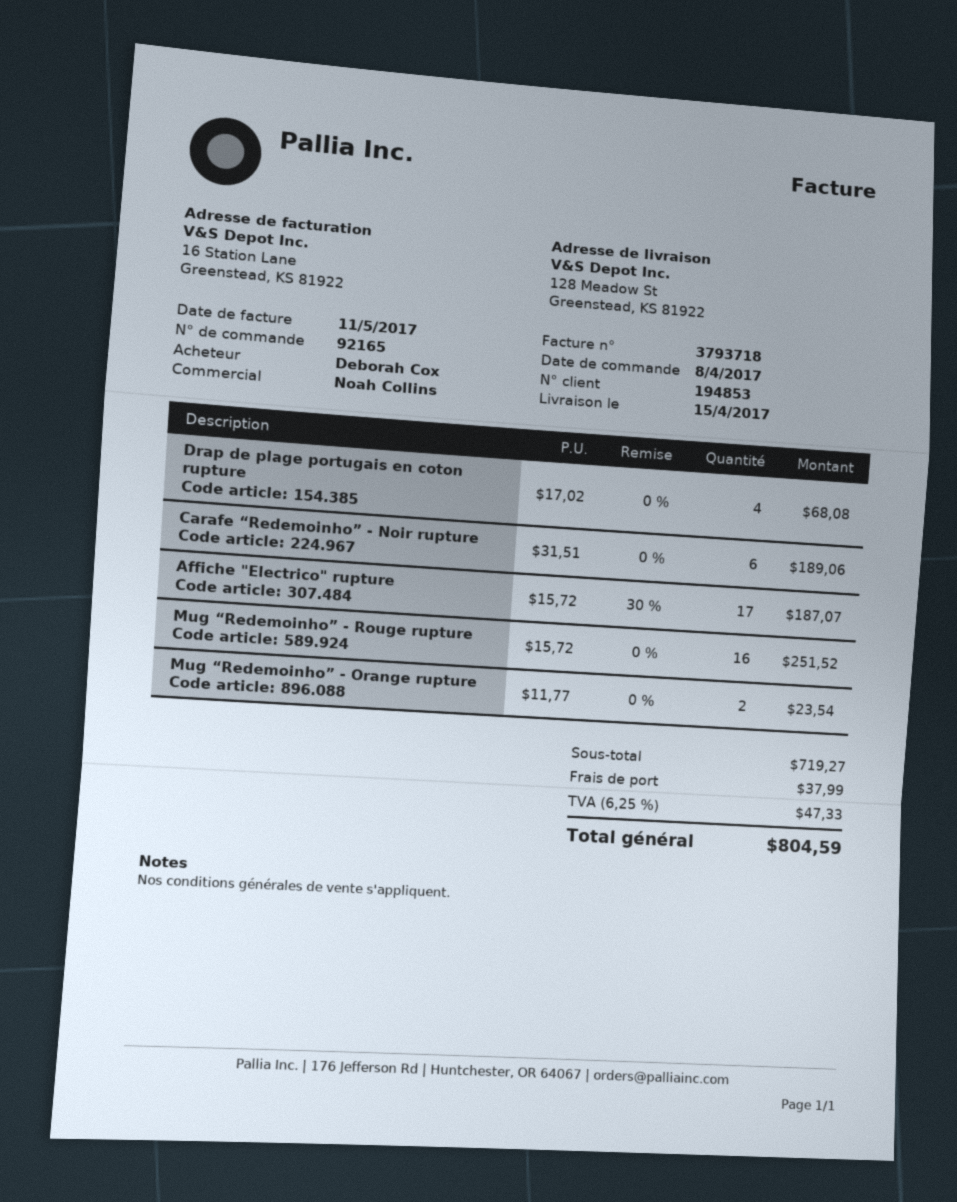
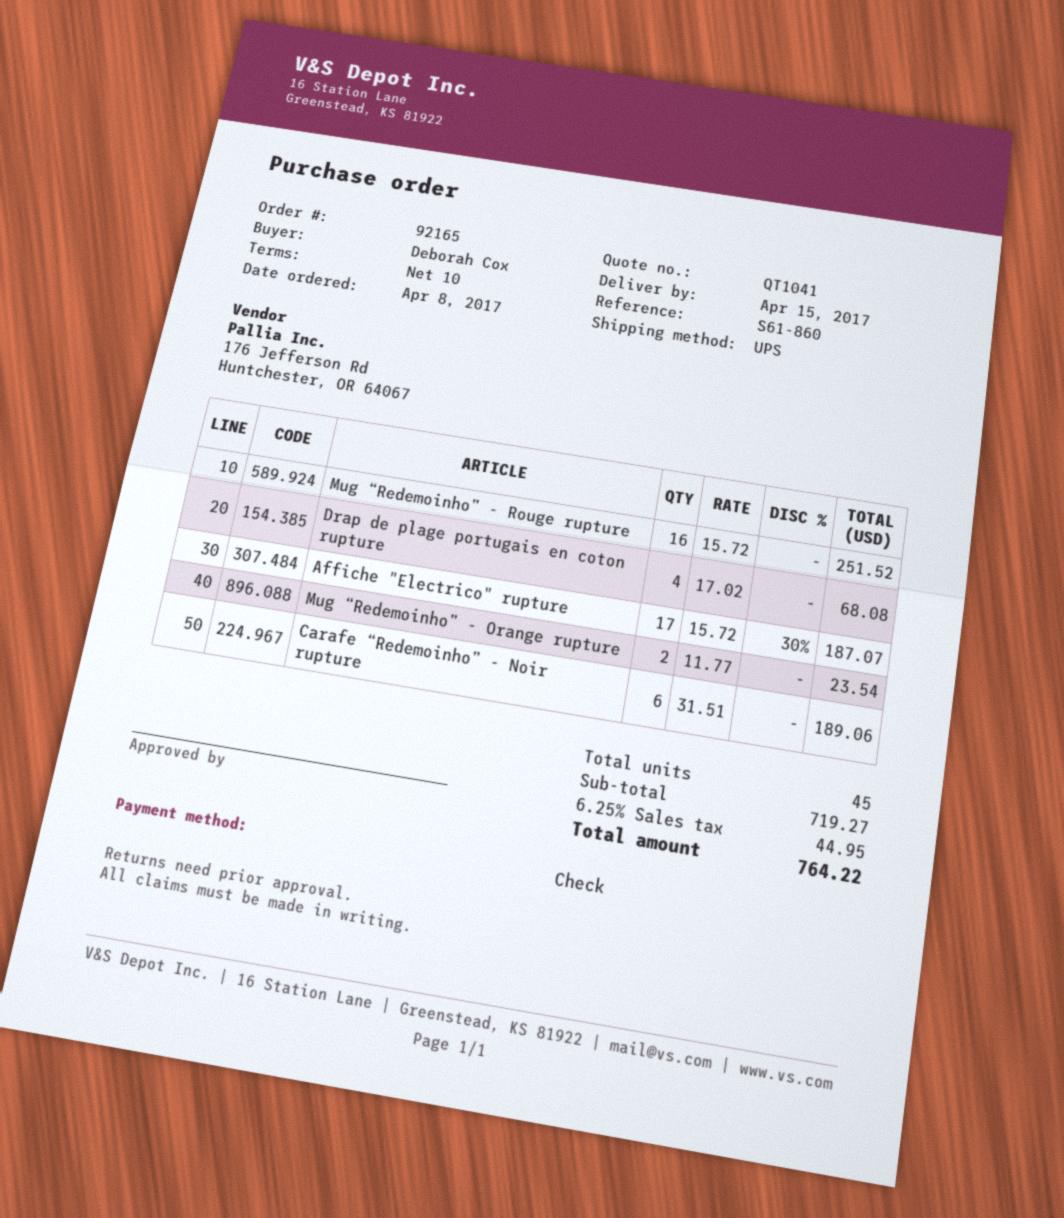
shipping: 37.99 -> none
tax: 6.25% = 47.33 -> 6.25% = 44.95
total: 804.59 -> 764.22

